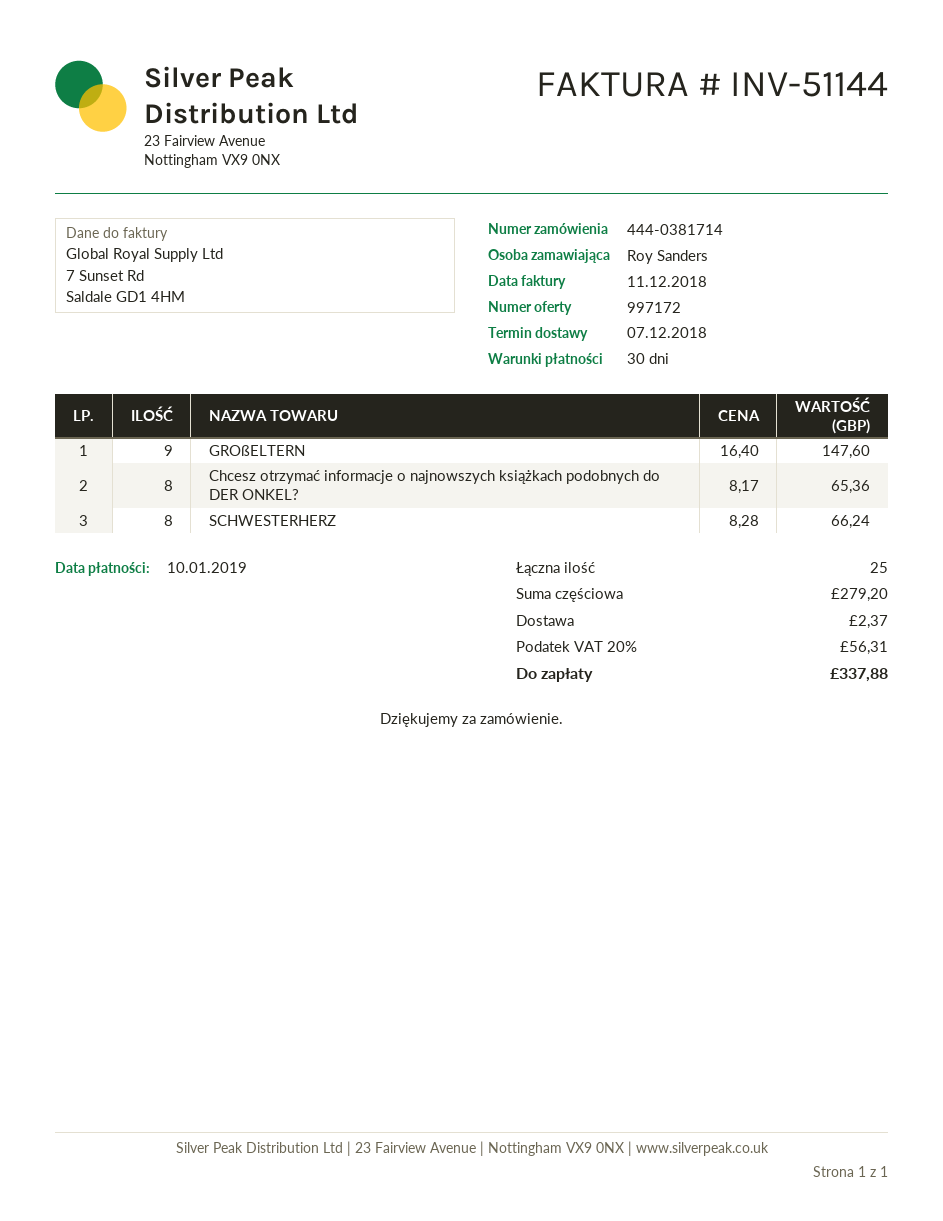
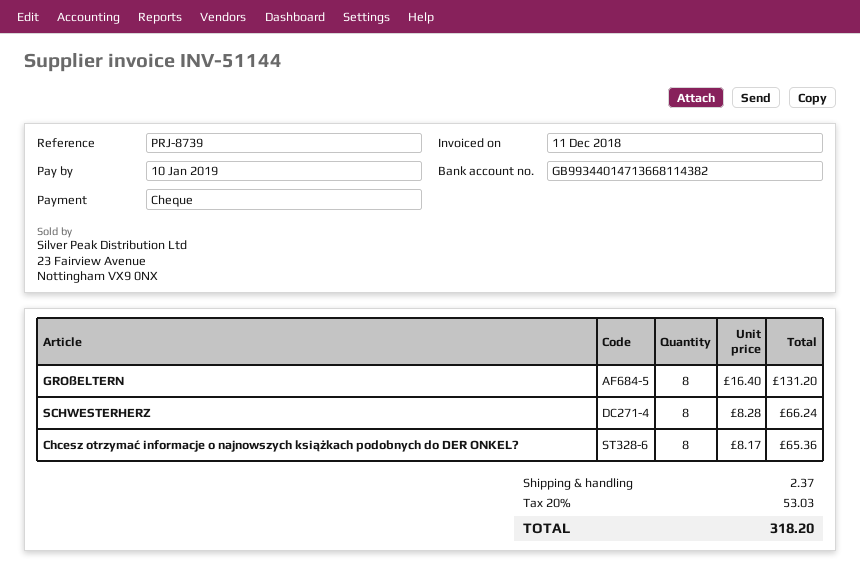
GROßELTERN: 9 x 16.40 = 147.60 -> 8 x 16.40 = 131.20
tax: 20% = 56.31 -> 20% = 53.03
total: 337.88 -> 318.20

